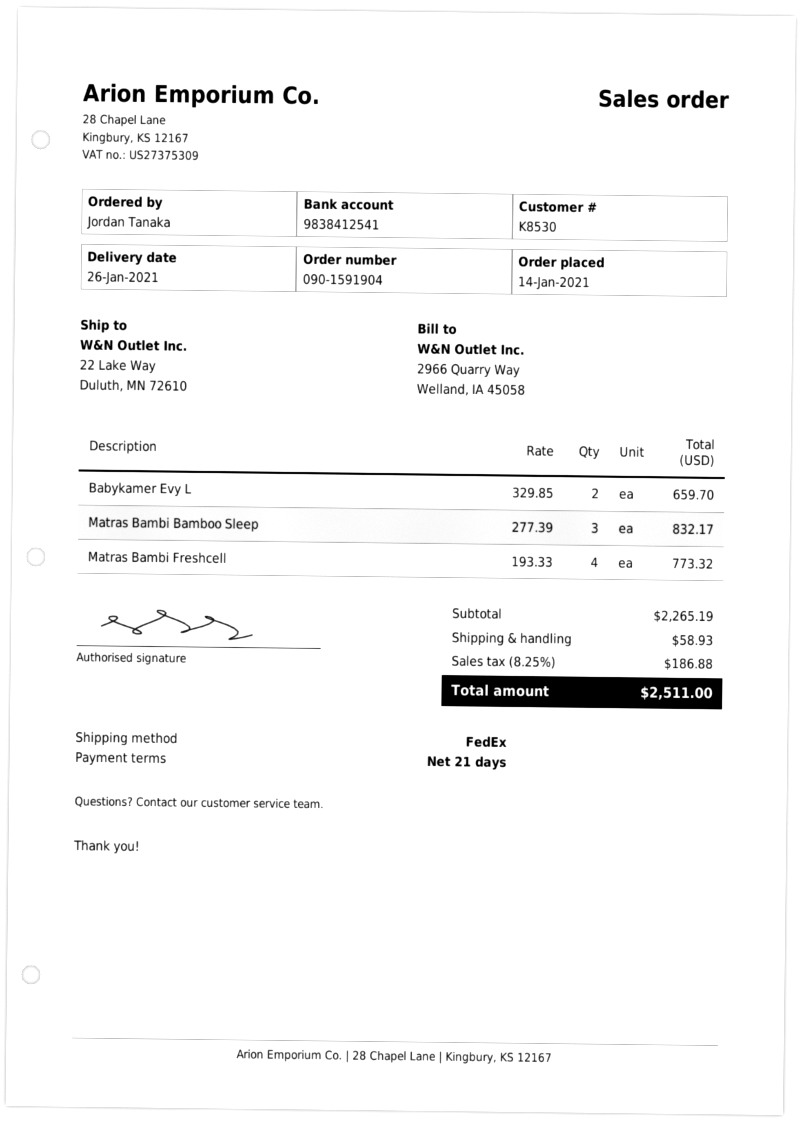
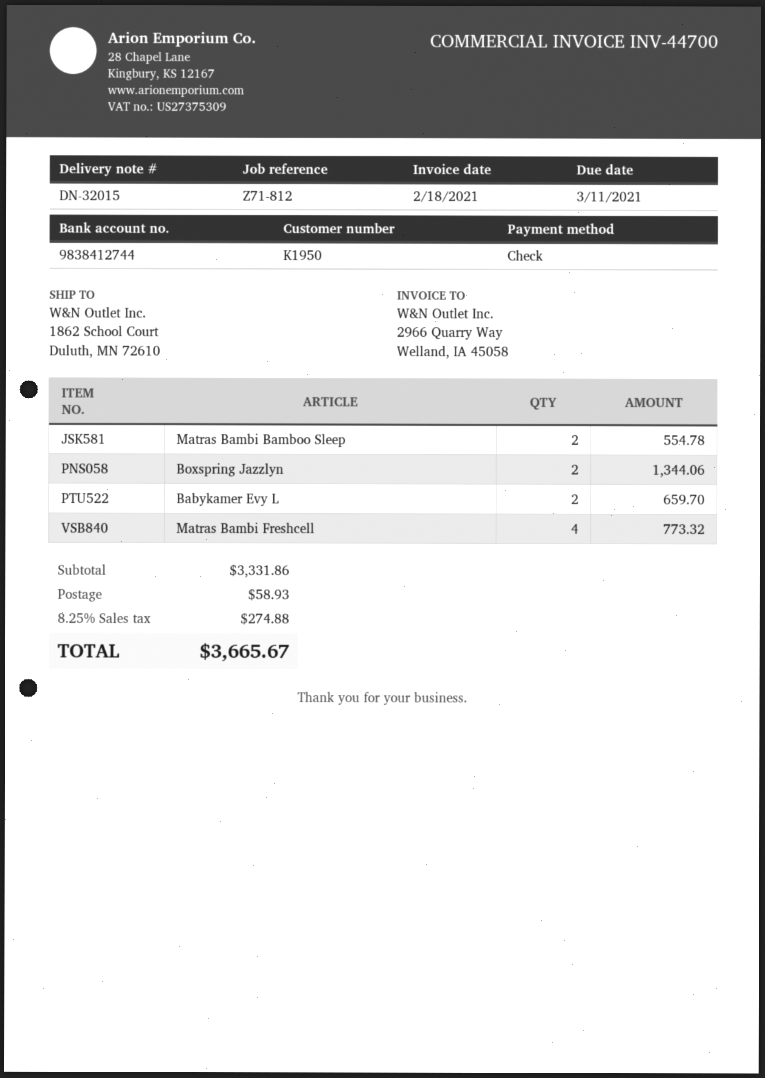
customer number: K8530 -> K1950
bank account: 9838412541 -> 9838412744
ship to: 22 Lake Way, Duluth, MN 72610 -> 1862 School Court, Duluth, MN 72610
Matras Bambi Bamboo Sleep: 3 for 832.17 -> 2 for 554.78
Boxspring Jazzlyn: none -> 2 for 1344.06
subtotal: 2265.19 -> 3331.86
tax: 8.25% = 186.88 -> 8.25% = 274.88
total: 2511.00 -> 3665.67

